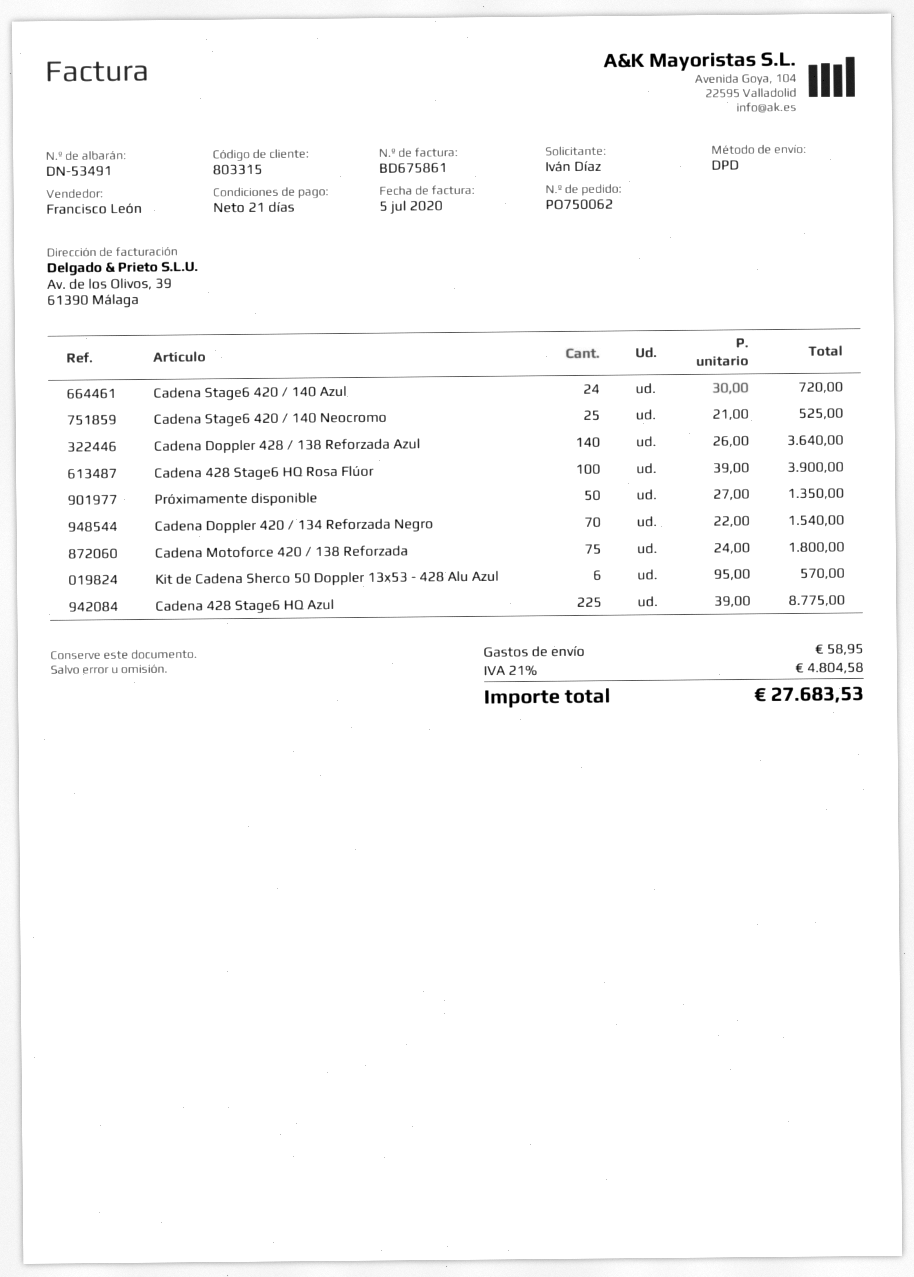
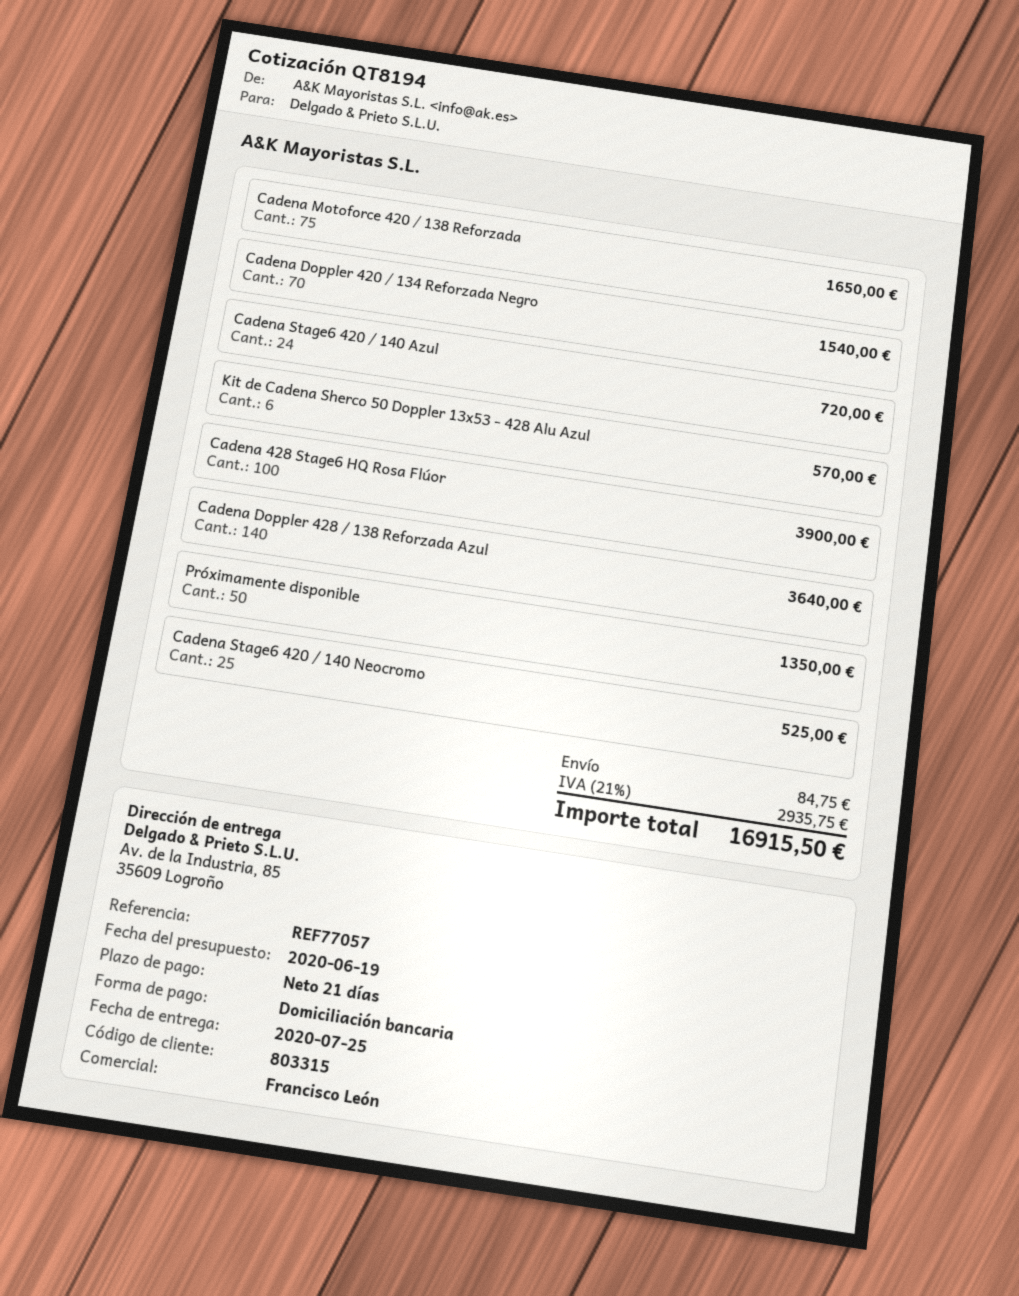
Cadena Motoforce 420 / 138 Reforzada: 75 for 1800.00 -> 75 for 1650.00
Cadena 428 Stage6 HQ Azul: 225 for 8775.00 -> none
shipping: 58.95 -> 84.75
tax: 21% = 4804.58 -> 21% = 2935.75
total: 27683.53 -> 16915.50

